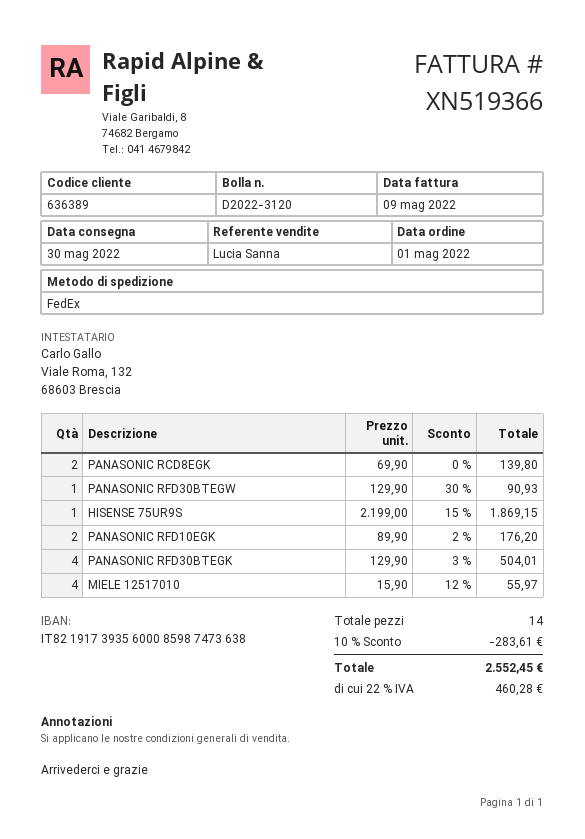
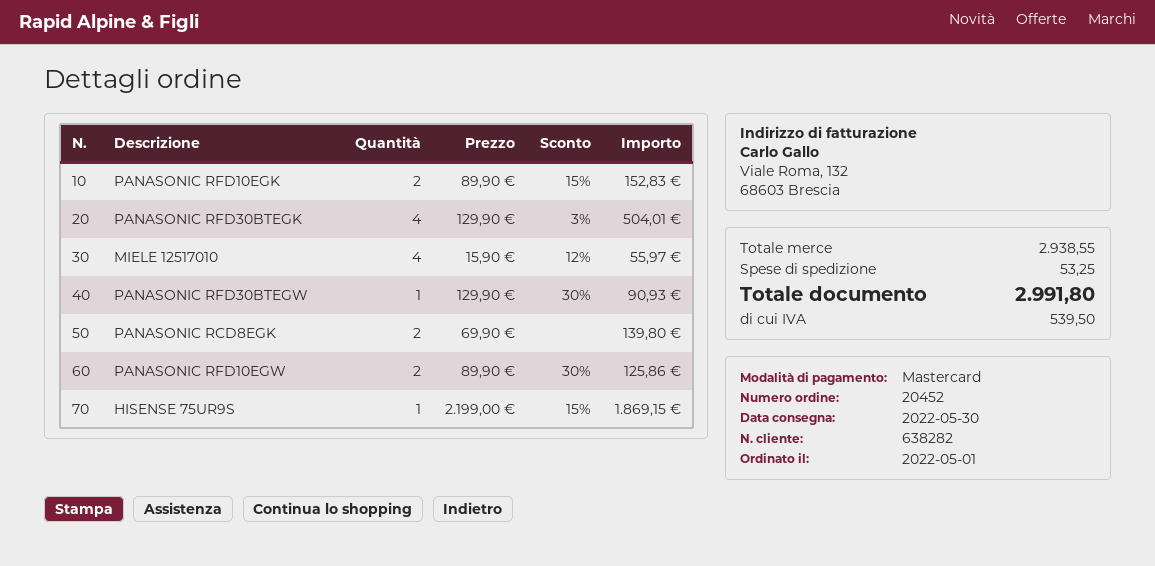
customer number: 636389 -> 638282
PANASONIC RFD10EGK: 2 x 89.90 - 2% = 176.20 -> 2 x 89.90 - 15% = 152.83
PANASONIC RFD10EGW: none -> 2 x 89.90 - 30% = 125.86
discount: 10% = 283.61 -> none
shipping: none -> 53.25
tax: 460.28 -> 539.50
total: 2552.45 -> 2991.80

